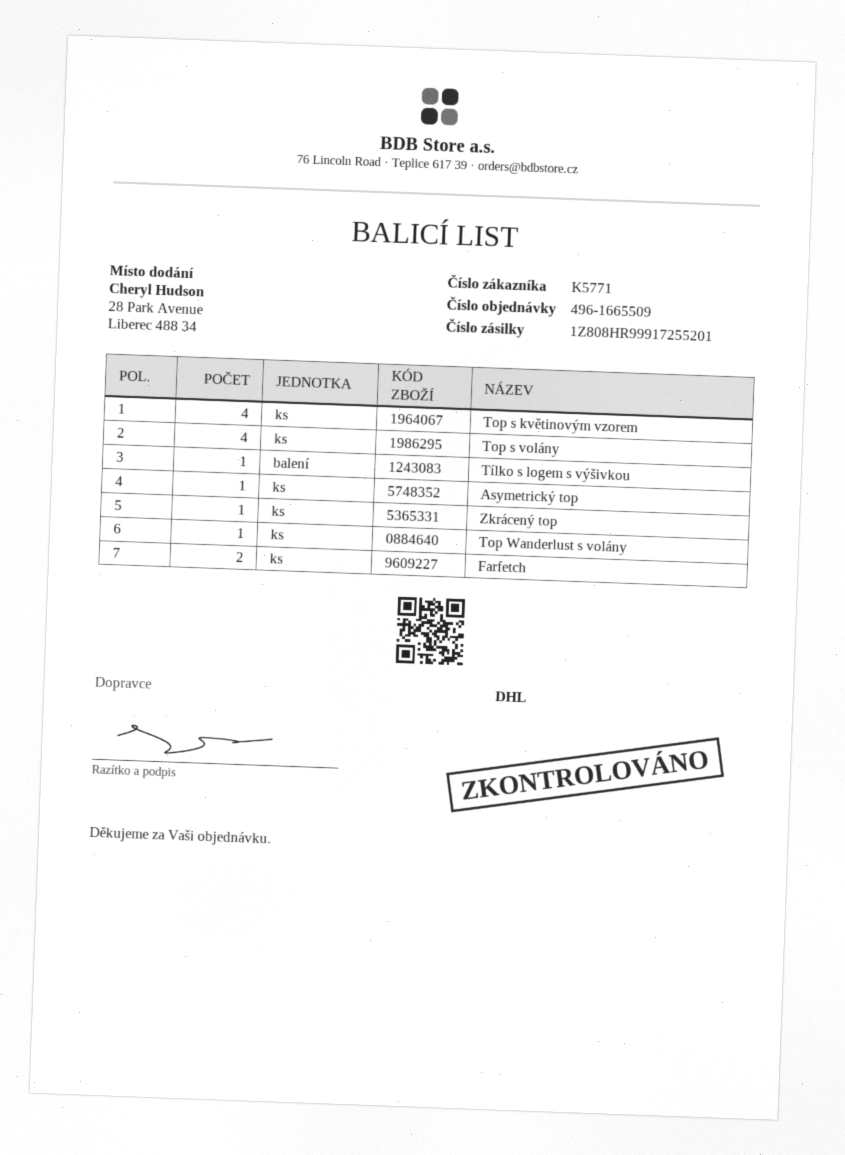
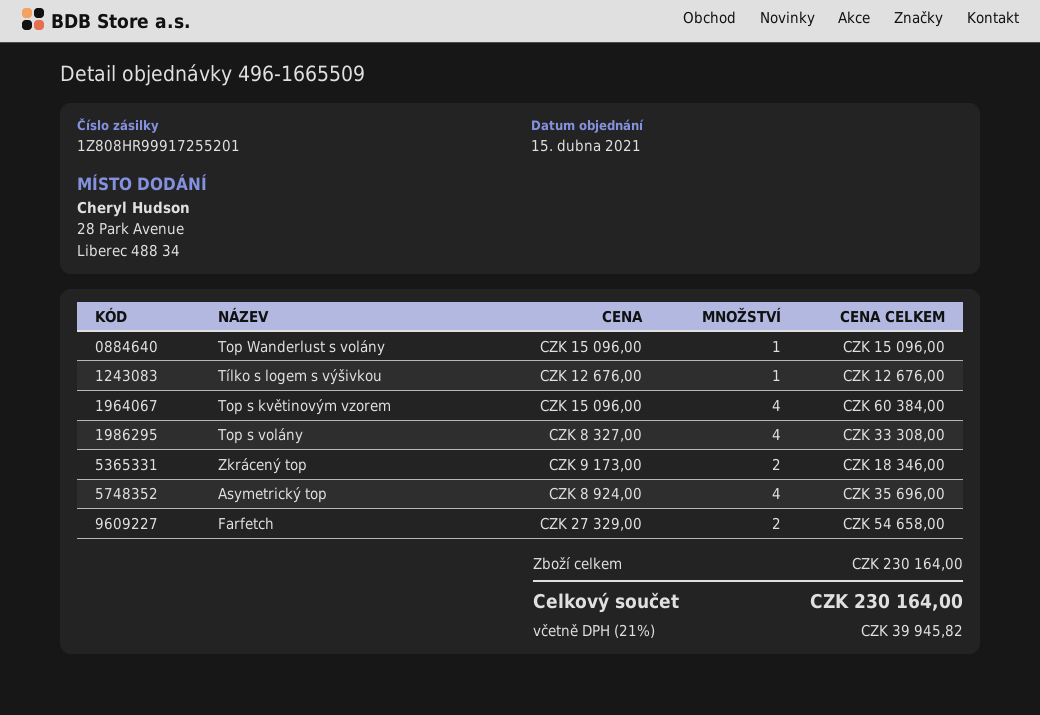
Asymetrický top: 1 -> 4
Zkrácený top: 1 -> 2

